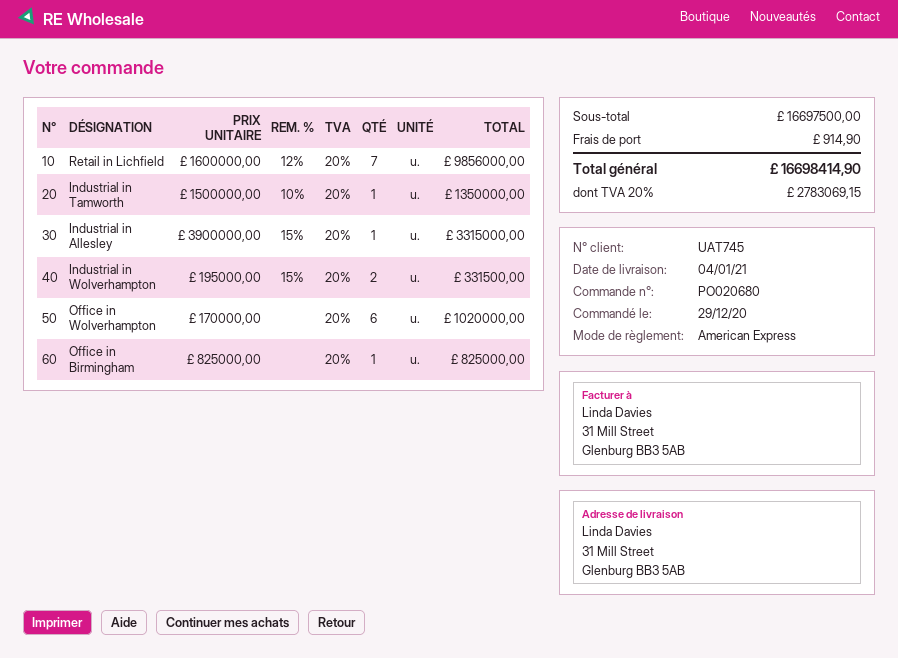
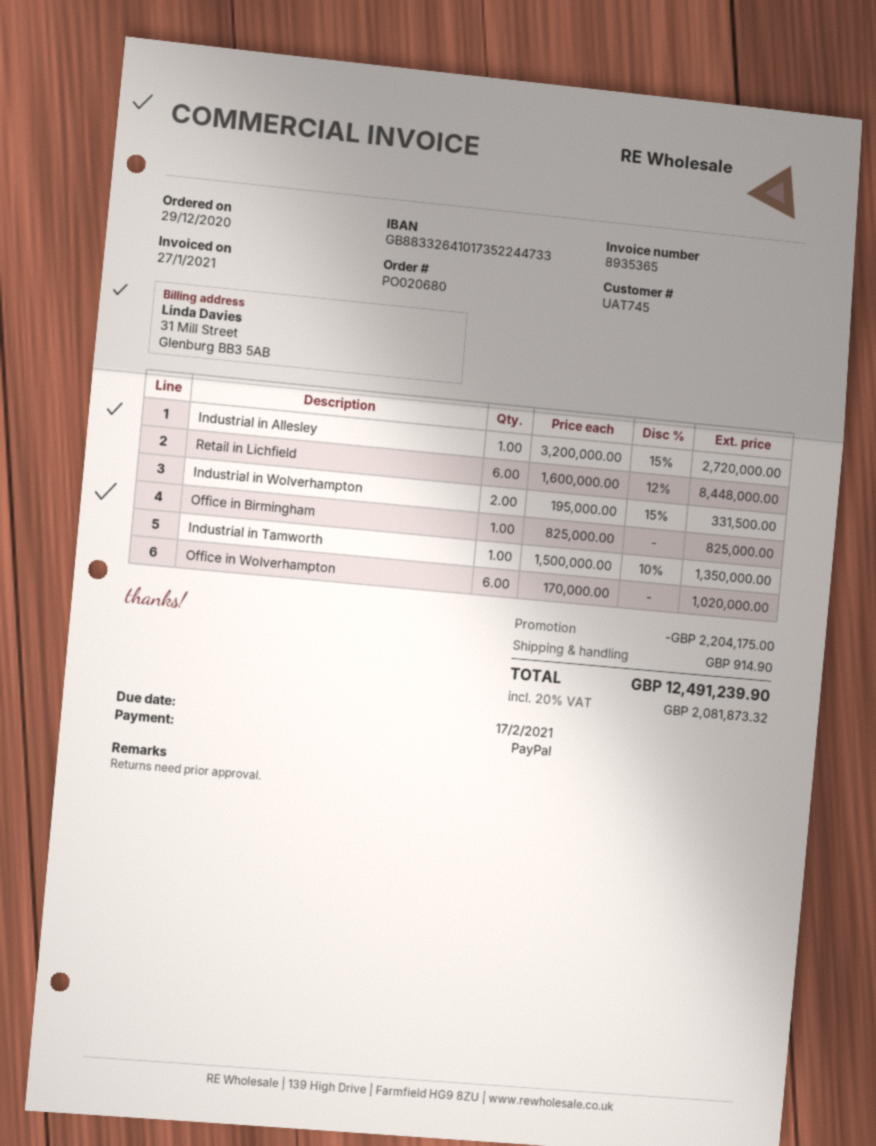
payment method: American Express -> PayPal
Retail in Lichfield: 7 x 1600000.00 - 12% = 9856000.00 -> 6 x 1600000.00 - 12% = 8448000.00
Industrial in Allesley: 1 x 3900000.00 - 15% = 3315000.00 -> 1 x 3200000.00 - 15% = 2720000.00
discount: none -> 2204175.00
tax: 20% = 2783069.15 -> 20% = 2081873.32
total: 16698414.90 -> 12491239.90

